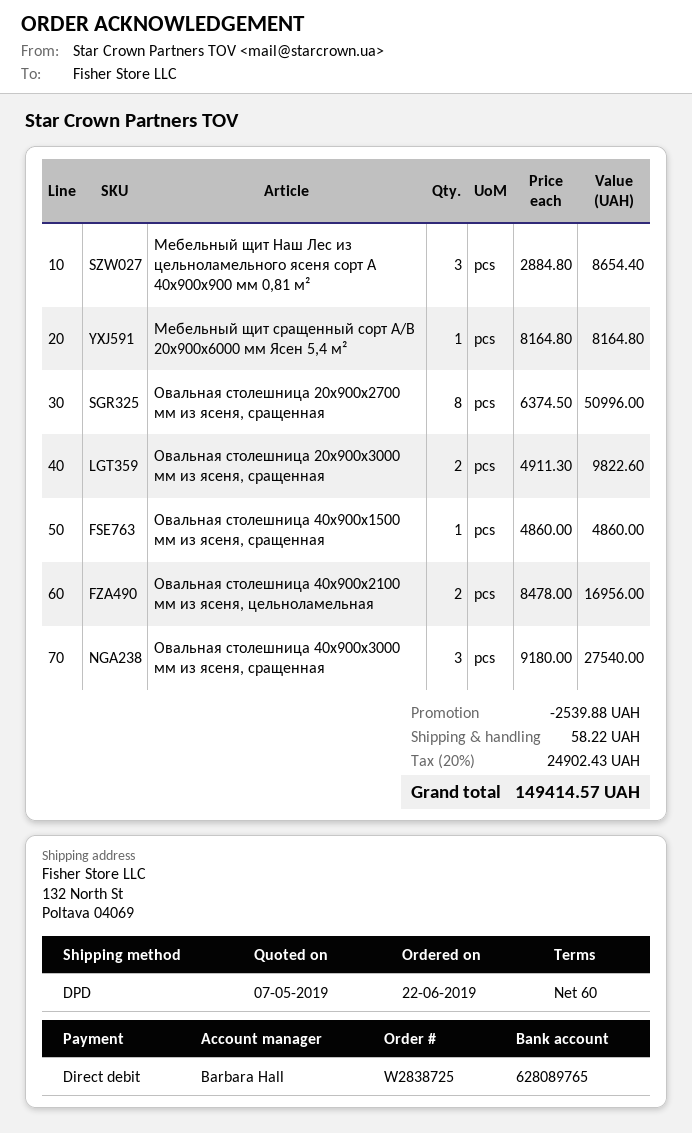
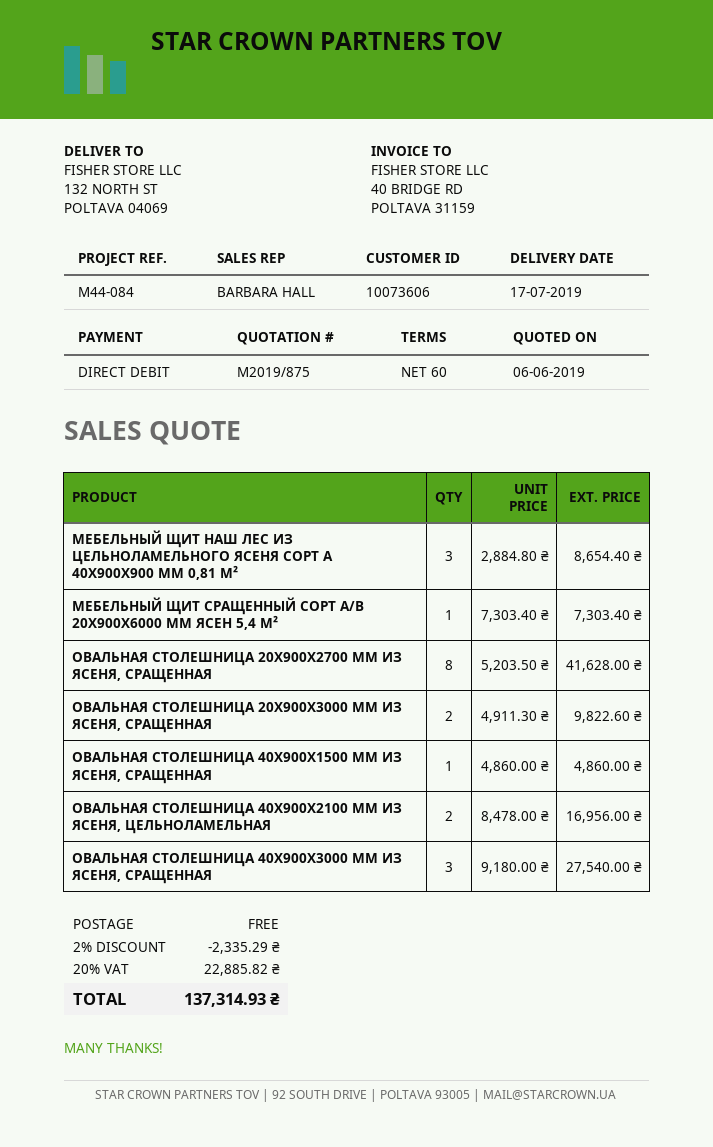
quote date: 2019-05-07 -> 2019-06-06
Мебельный щит сращенный сорт А/В 20х900х6000 мм Ясен 5,4 м²: 1 x 8164.80 = 8164.80 -> 1 x 7303.40 = 7303.40
Овальная столешница 20х900х2700 мм из ясеня, сращенная: 8 x 6374.50 = 50996.00 -> 8 x 5203.50 = 41628.00
discount: 2539.88 -> 2335.29
shipping: 58.22 -> 0.00
tax: 20% = 24902.43 -> 20% = 22885.82
total: 149414.57 -> 137314.93

